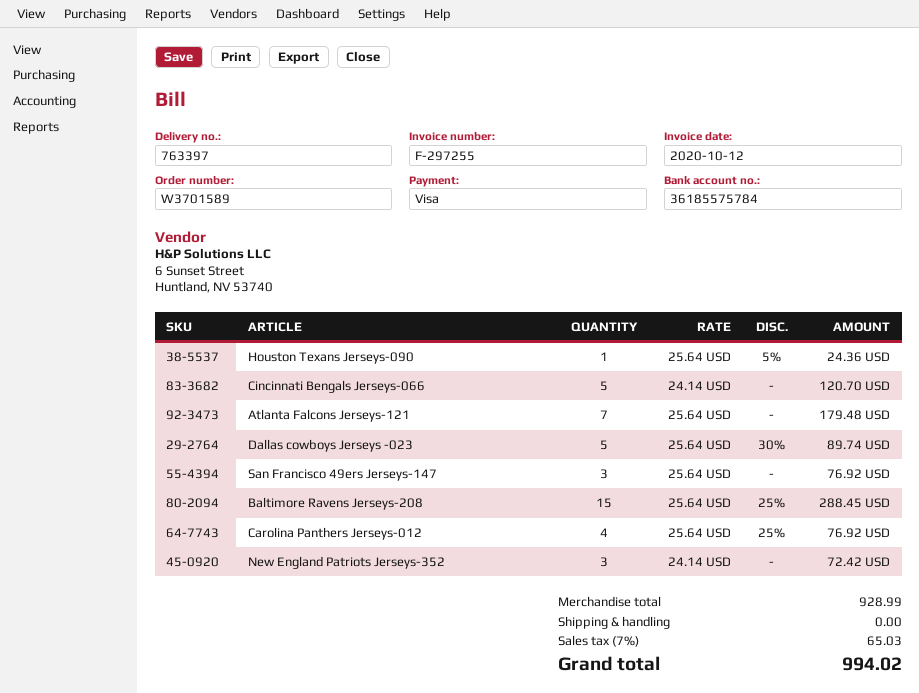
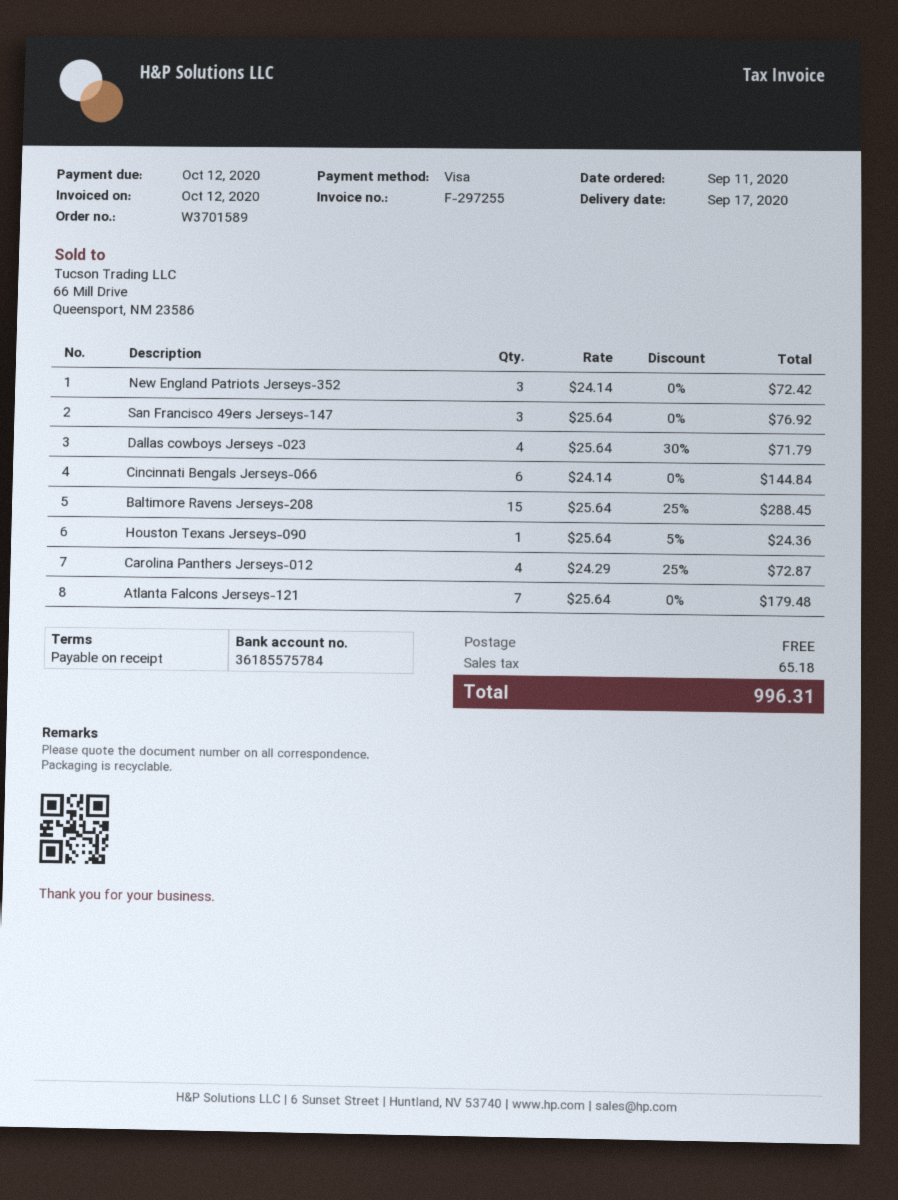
Cincinnati Bengals Jerseys-066: 5 x 24.14 = 120.70 -> 6 x 24.14 = 144.84
Dallas cowboys Jerseys -023: 5 x 25.64 - 30% = 89.74 -> 4 x 25.64 - 30% = 71.79
Carolina Panthers Jerseys-012: 4 x 25.64 - 25% = 76.92 -> 4 x 24.29 - 25% = 72.87
tax: 65.03 -> 65.18
total: 994.02 -> 996.31

